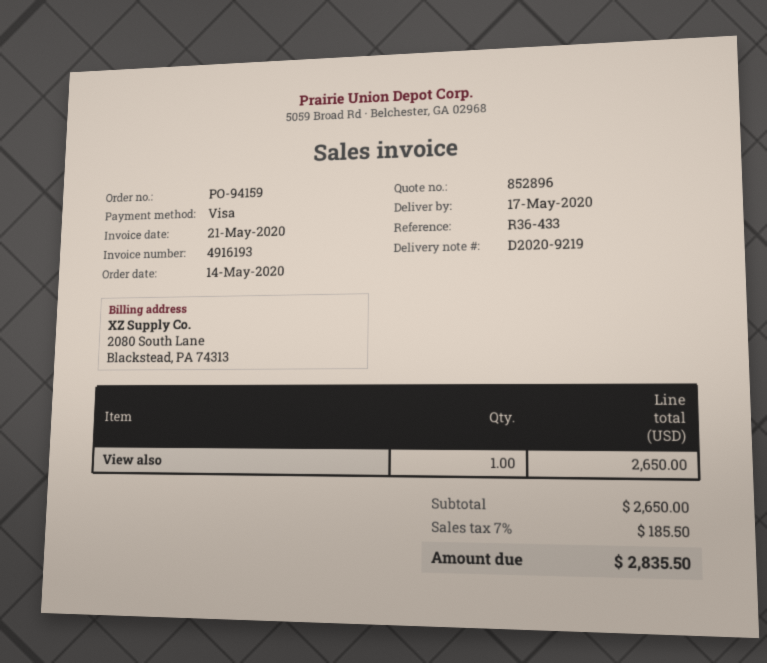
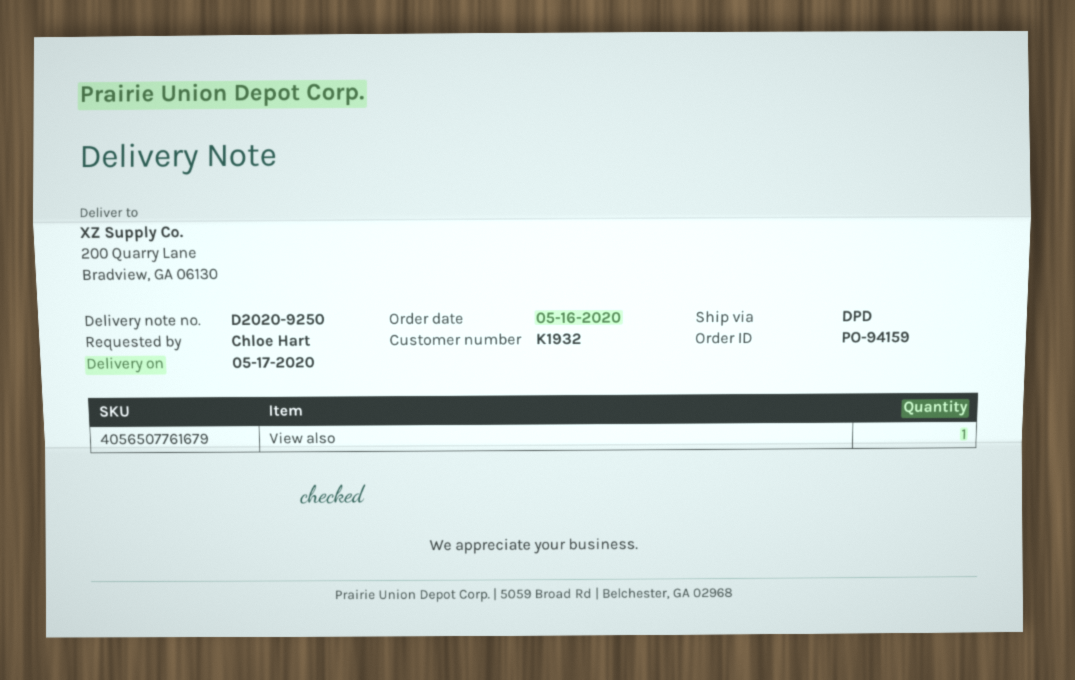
order date: 2020-05-14 -> 2020-05-16
delivery note number: D2020-9219 -> D2020-9250

